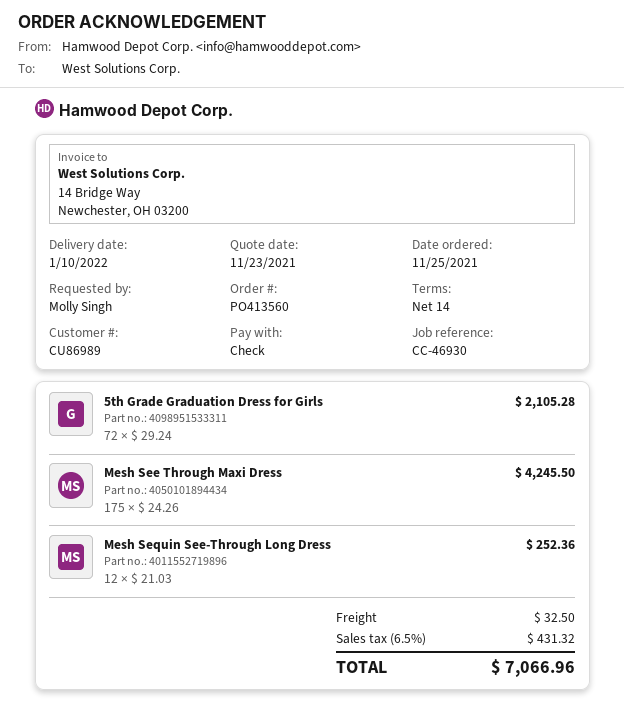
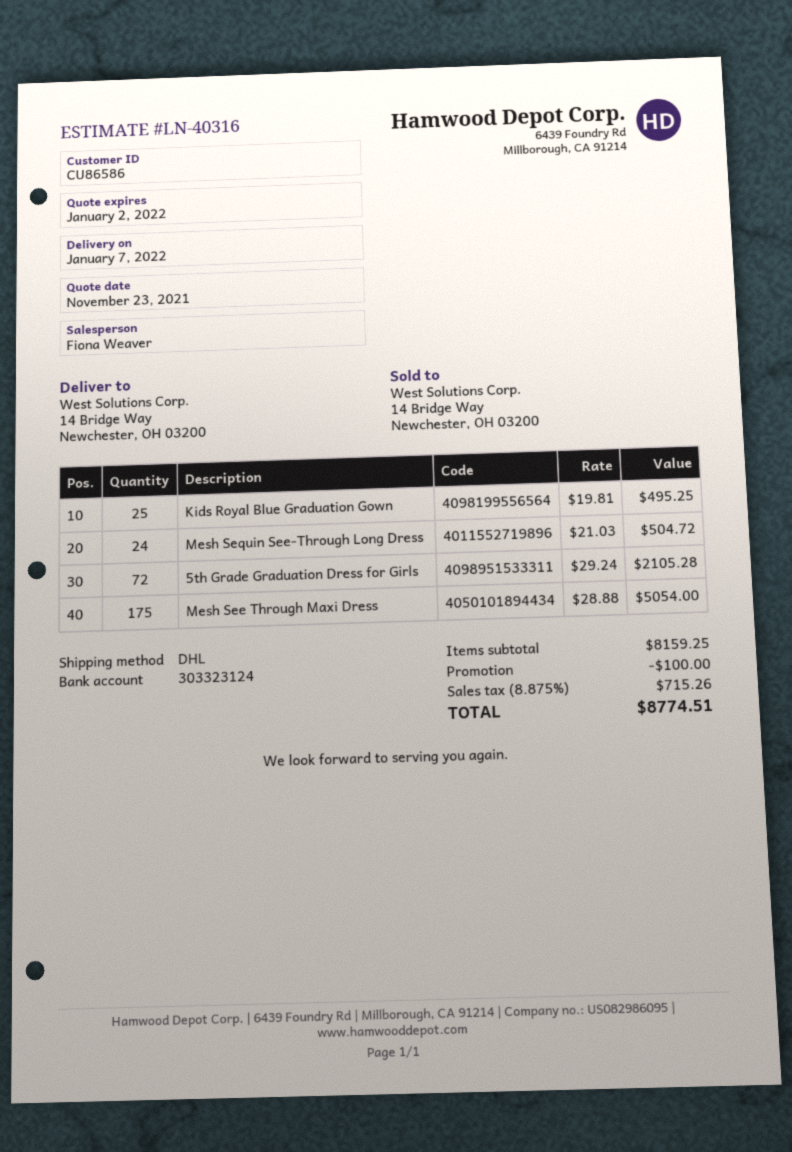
delivery date: 2022-01-10 -> 2022-01-07
customer number: CU86989 -> CU86586
Mesh See Through Maxi Dress: 175 x 24.26 = 4245.50 -> 175 x 28.88 = 5054.00
Mesh Sequin See-Through Long Dress: 12 x 21.03 = 252.36 -> 24 x 21.03 = 504.72
Kids Royal Blue Graduation Gown: none -> 25 x 19.81 = 495.25
discount: none -> 100.00
shipping: 32.50 -> none
tax: 6.5% = 431.32 -> 8.875% = 715.26
total: 7066.96 -> 8774.51

